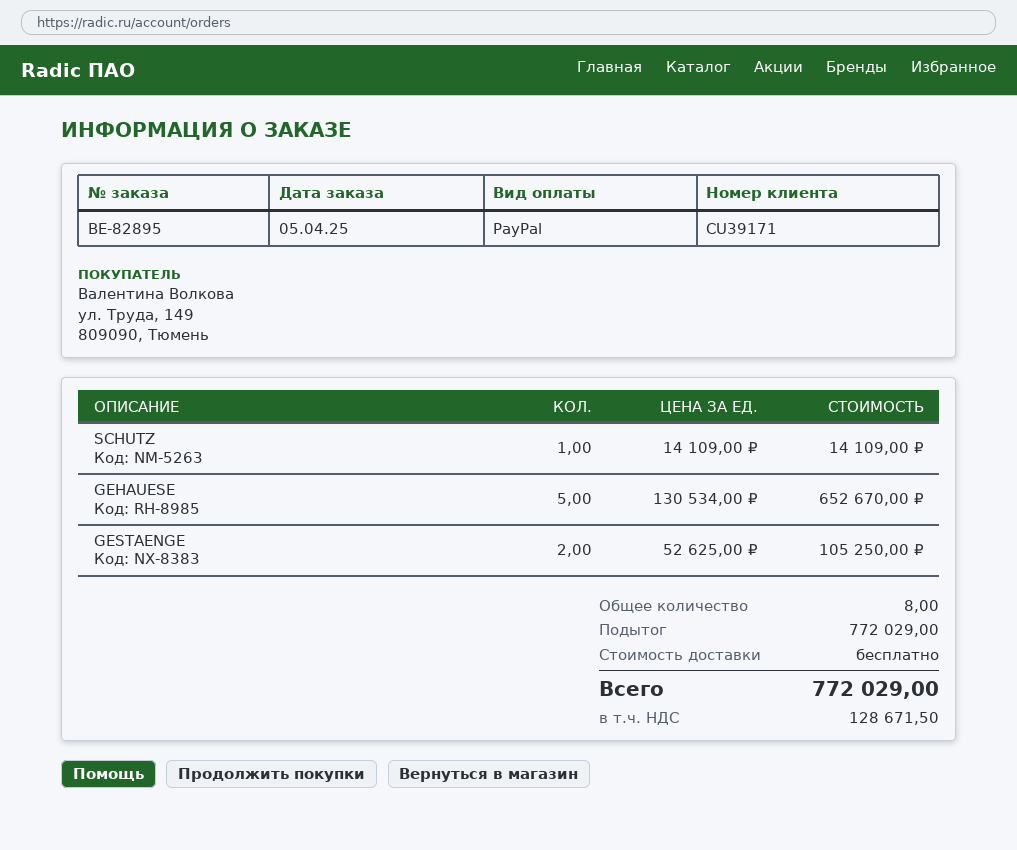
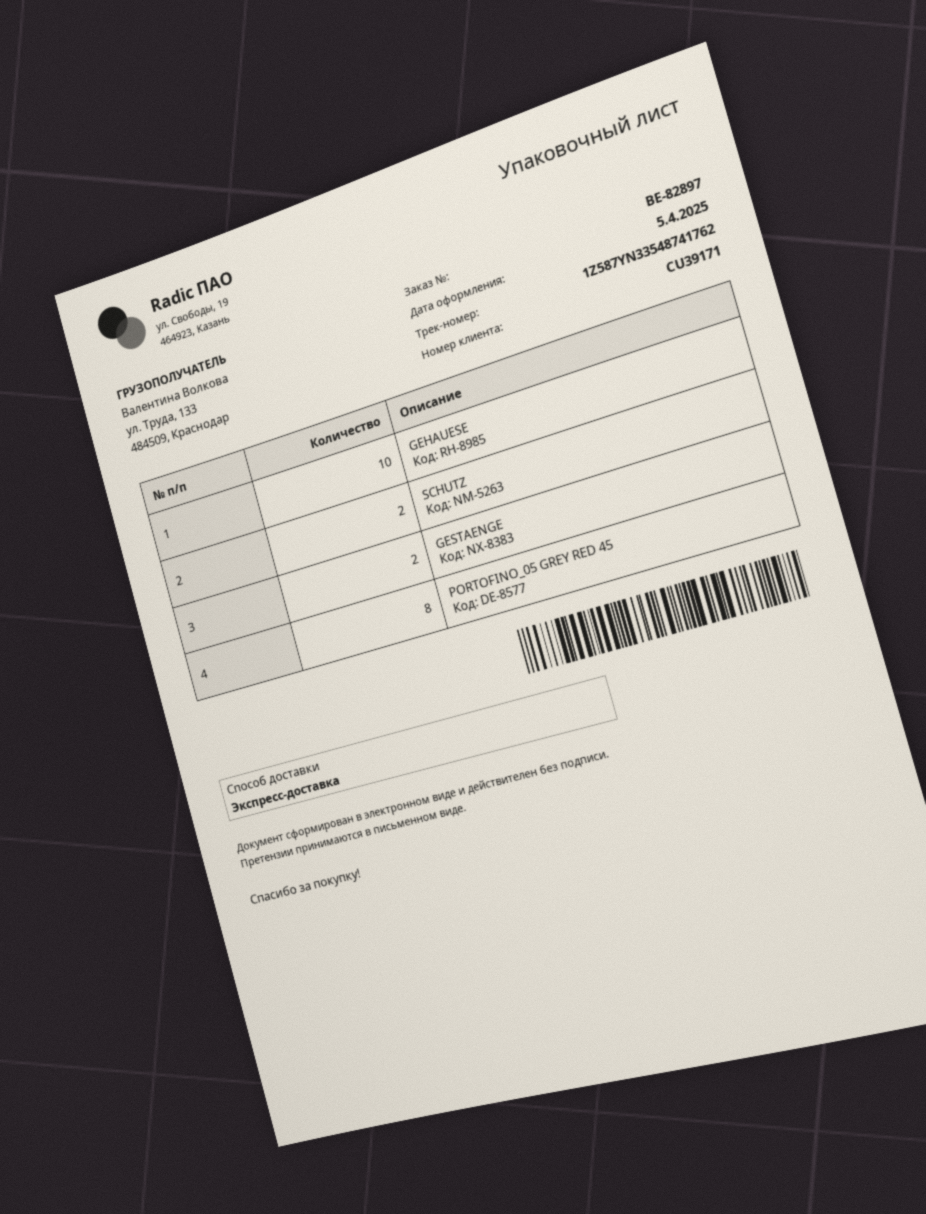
order number: BE-82895 -> BE-82897
SCHUTZ: 1 -> 2
GEHAUESE: 5 -> 10
PORTOFINO_05 GREY RED 45: none -> 8

